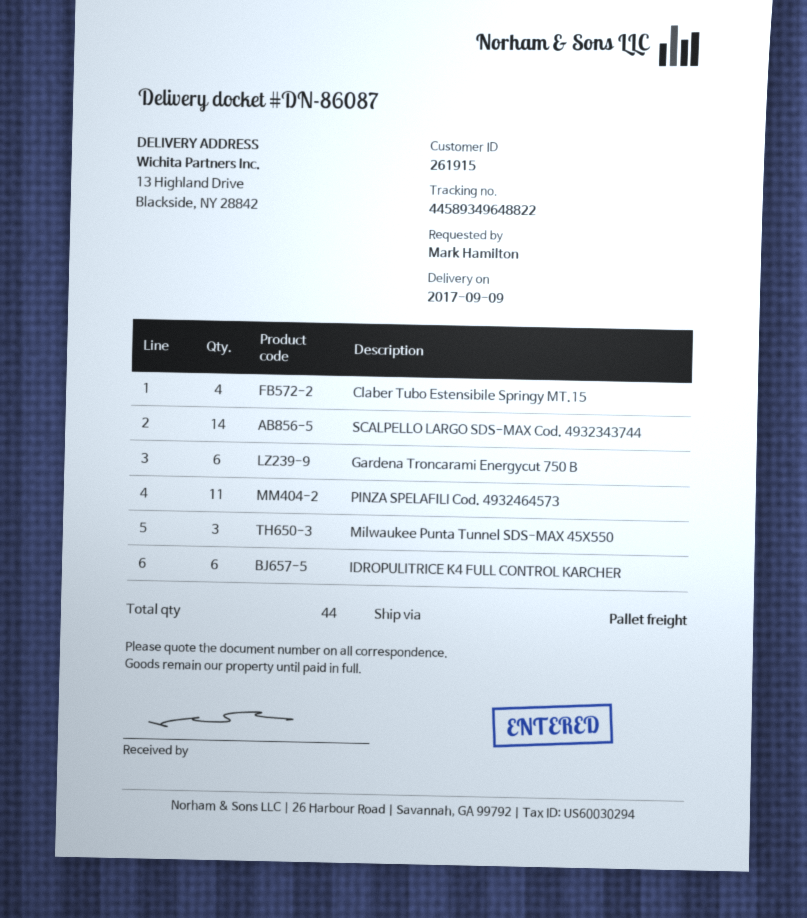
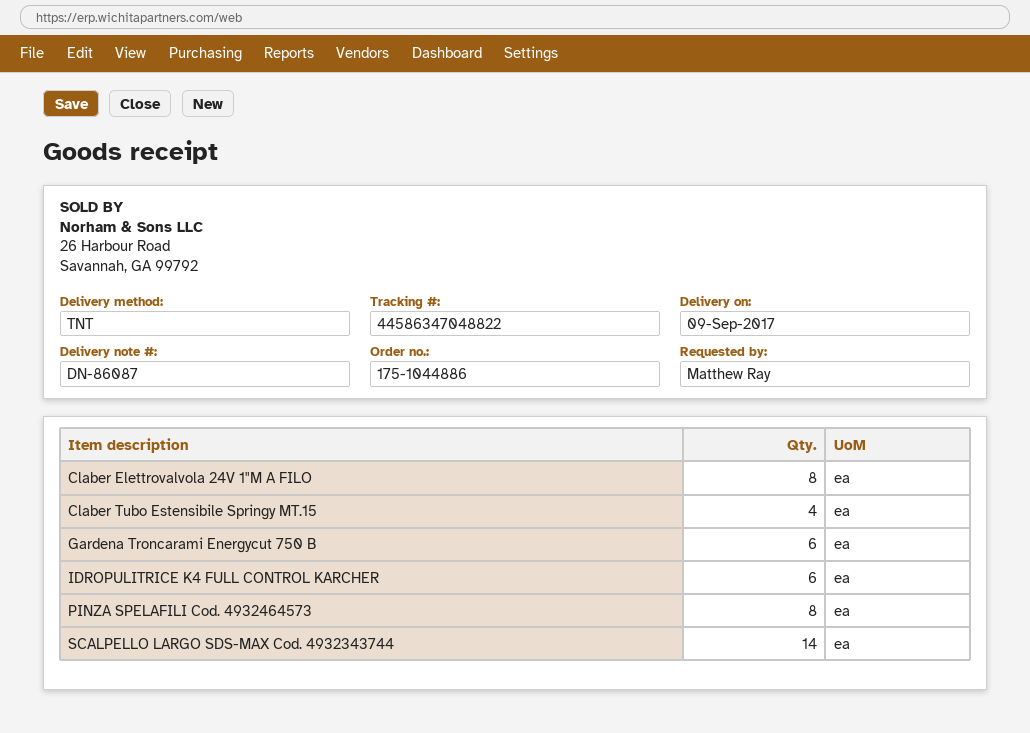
ordered by: Mark Hamilton -> Matthew Ray
shipping method: pallet freight -> TNT
tracking number: 44589349648822 -> 44586347048822
PINZA SPELAFILI Cod. 4932464573: 11 -> 8
Milwaukee Punta Tunnel SDS-MAX 45X550: 3 -> none
Claber Elettrovalvola 24V 1"M A FILO: none -> 8

